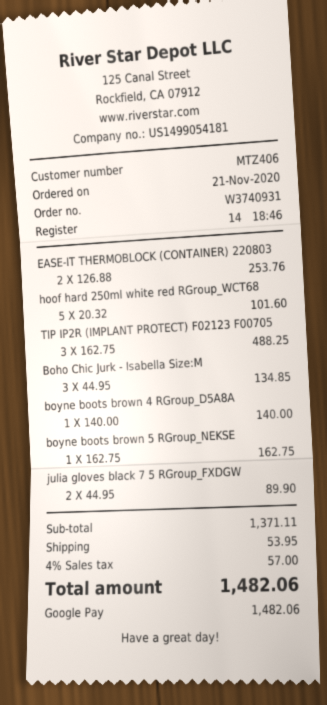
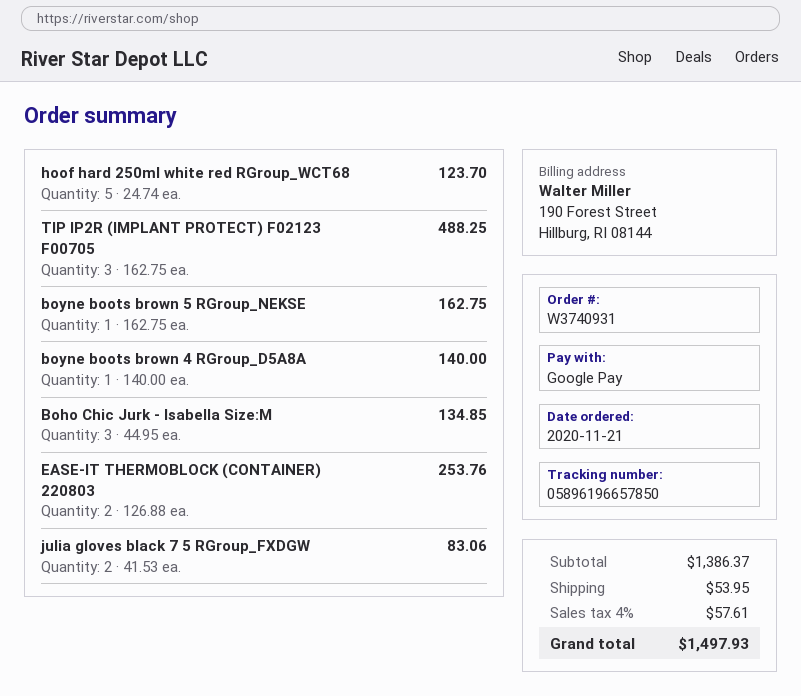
hoof hard 250ml white red RGroup_WCT68: 5 x 20.32 = 101.60 -> 5 x 24.74 = 123.70
julia gloves black 7 5 RGroup_FXDGW: 2 x 44.95 = 89.90 -> 2 x 41.53 = 83.06
subtotal: 1371.11 -> 1386.37
tax: 4% = 57.00 -> 4% = 57.61
total: 1482.06 -> 1497.93

